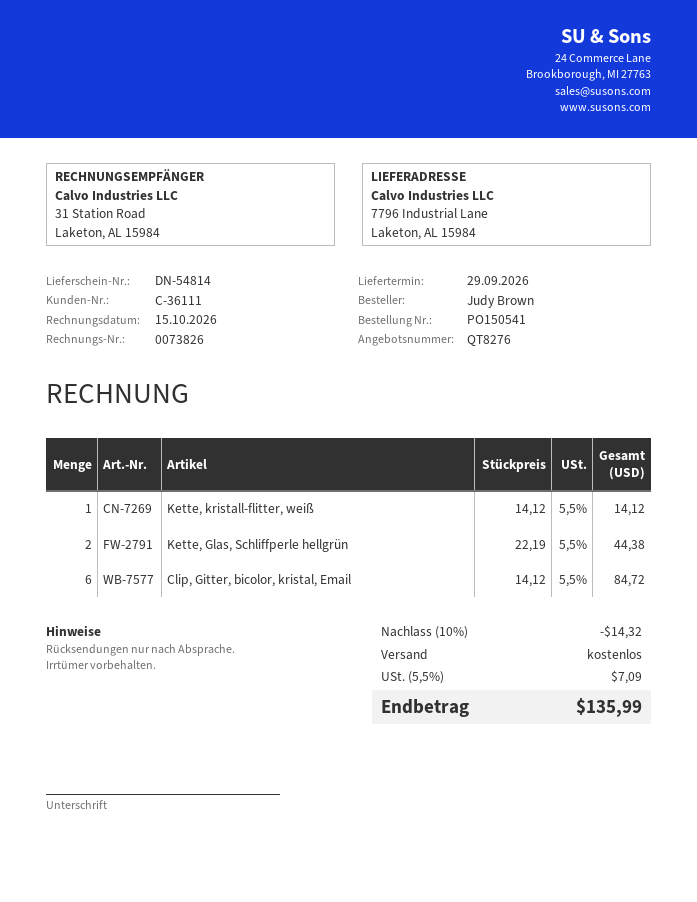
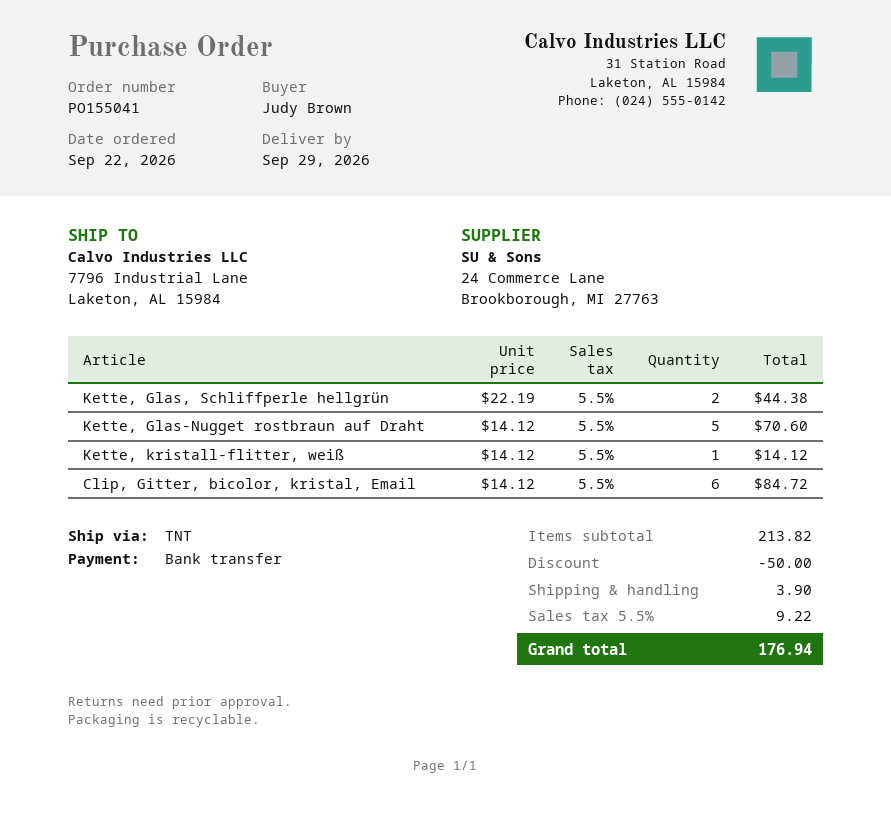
order number: PO150541 -> PO155041
Kette, Glas-Nugget rostbraun auf Draht: none -> 5 x 14.12 = 70.60
discount: 14.32 -> 50.00
shipping: 0.00 -> 3.90
tax: 5.5% = 7.09 -> 5.5% = 9.22
total: 135.99 -> 176.94

